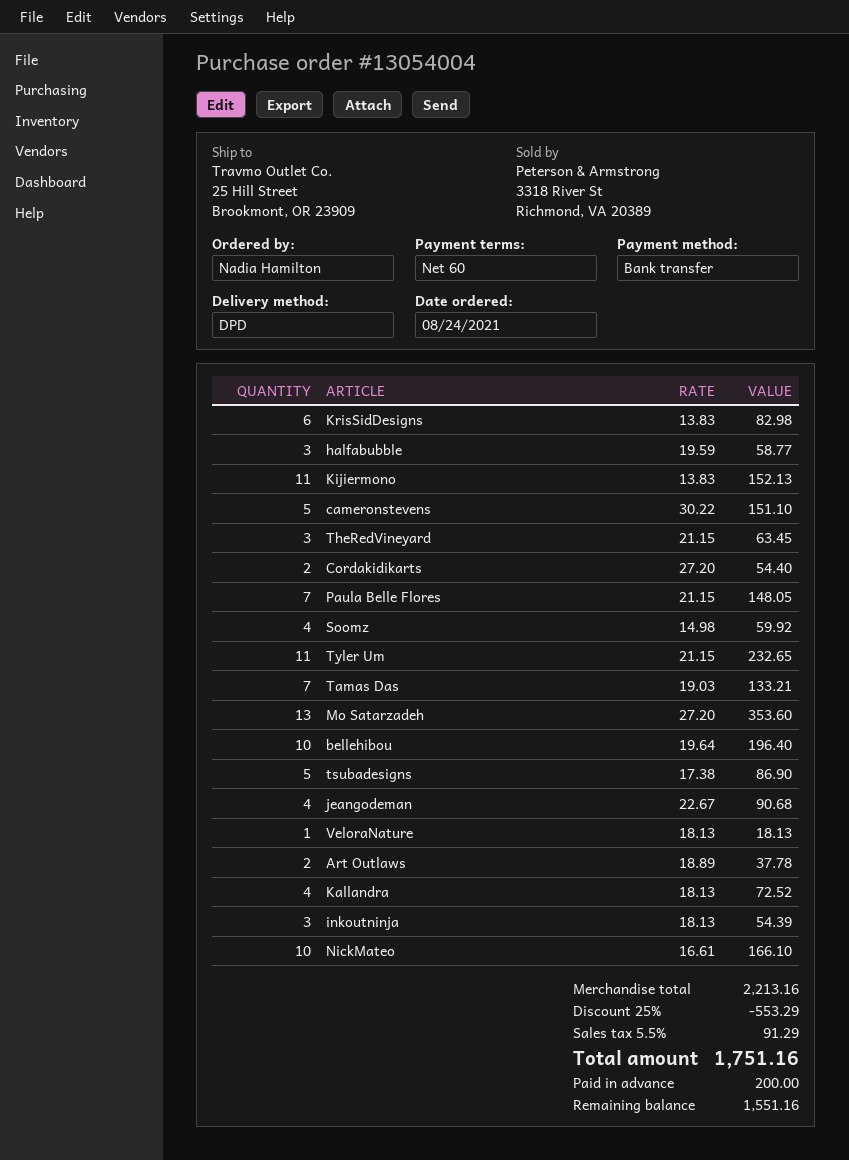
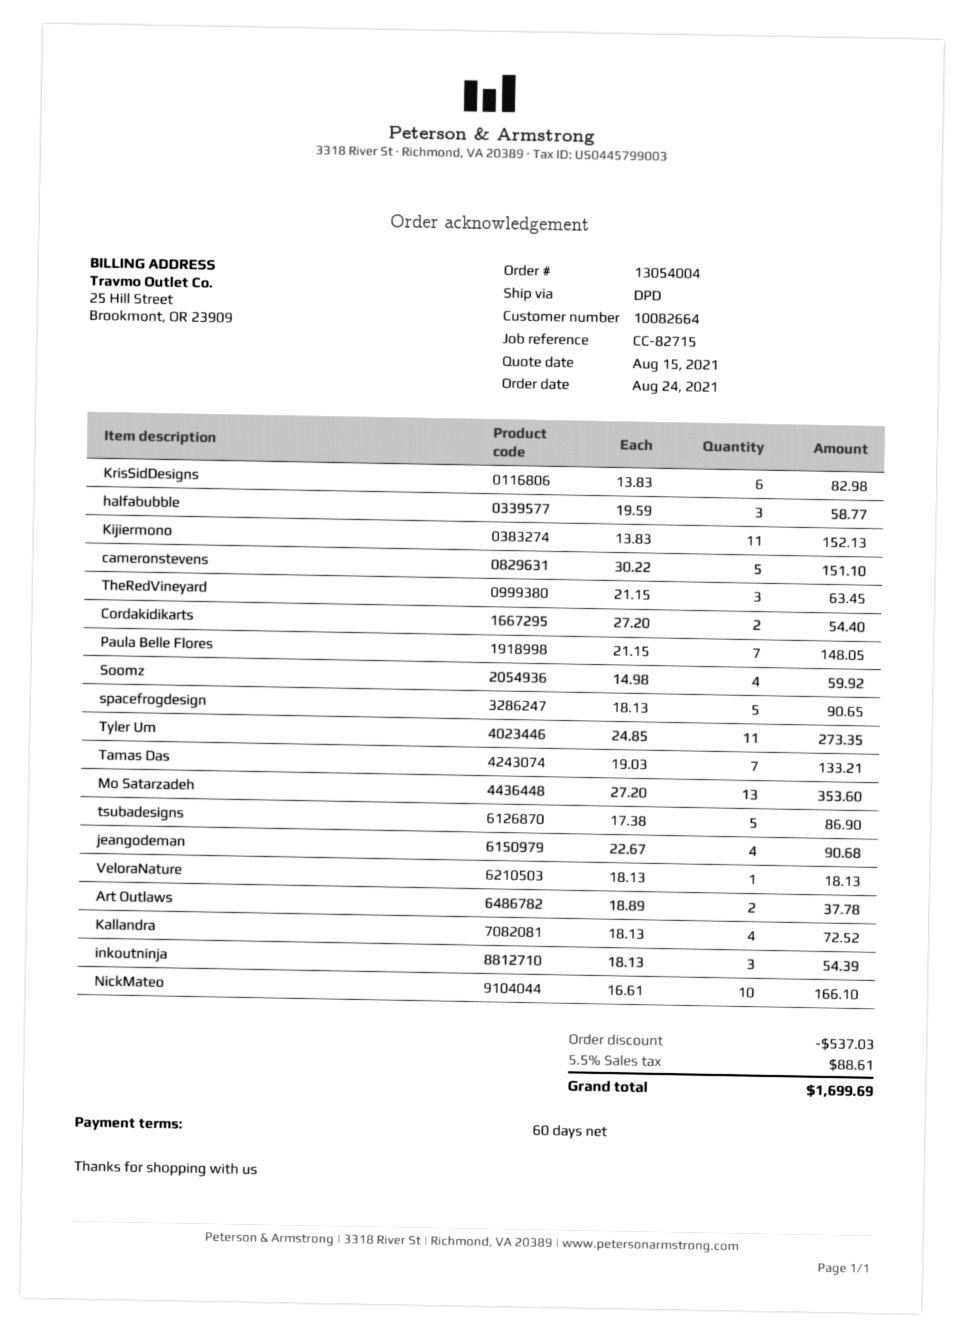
Tyler Um: 11 x 21.15 = 232.65 -> 11 x 24.85 = 273.35
bellehibou: 10 x 19.64 = 196.40 -> none
spacefrogdesign: none -> 5 x 18.13 = 90.65
discount: 553.29 -> 537.03
tax: 5.5% = 91.29 -> 5.5% = 88.61
total: 1751.16 -> 1699.69

